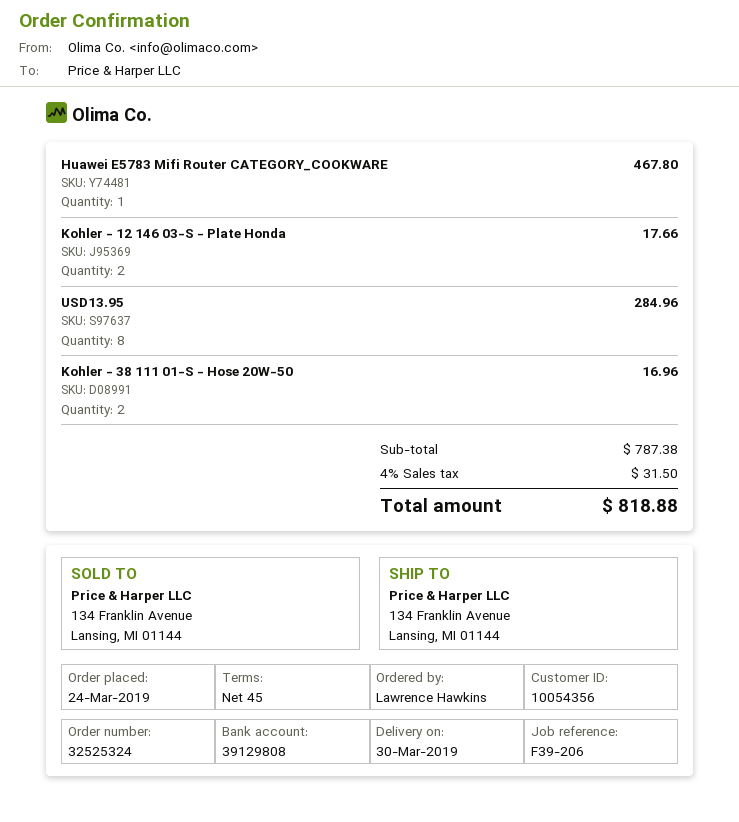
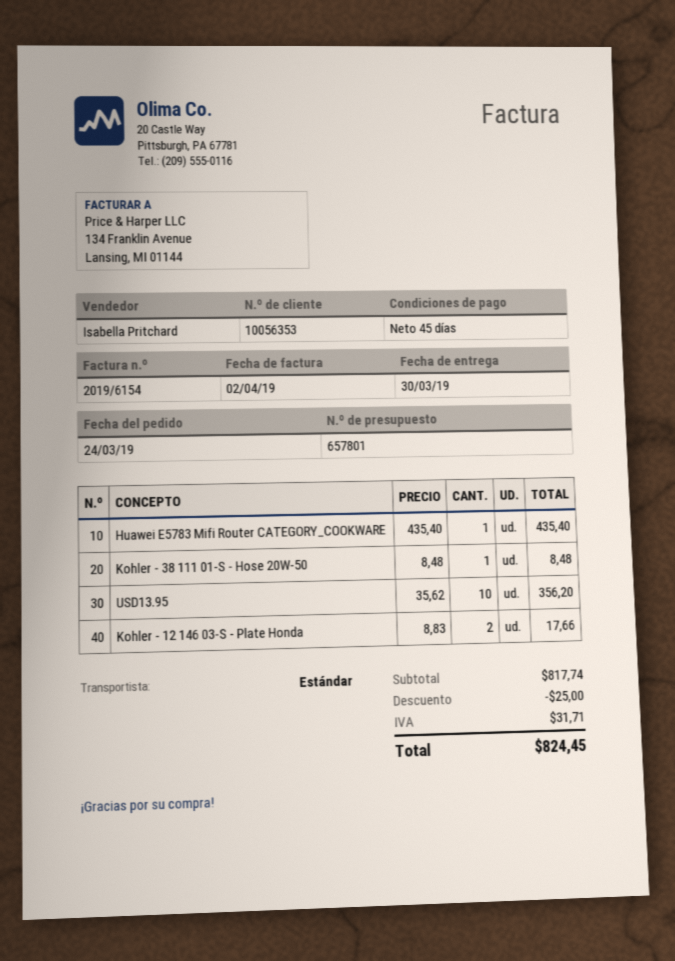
customer number: 10054356 -> 10056353
Huawei E5783 Mifi Router CATEGORY_COOKWARE: 1 for 467.80 -> 1 for 435.40
USD13.95: 8 for 284.96 -> 10 for 356.20
Kohler - 38 111 01-S - Hose 20W-50: 2 for 16.96 -> 1 for 8.48
subtotal: 787.38 -> 817.74
discount: none -> 25.00
tax: 31.50 -> 31.71
total: 818.88 -> 824.45

